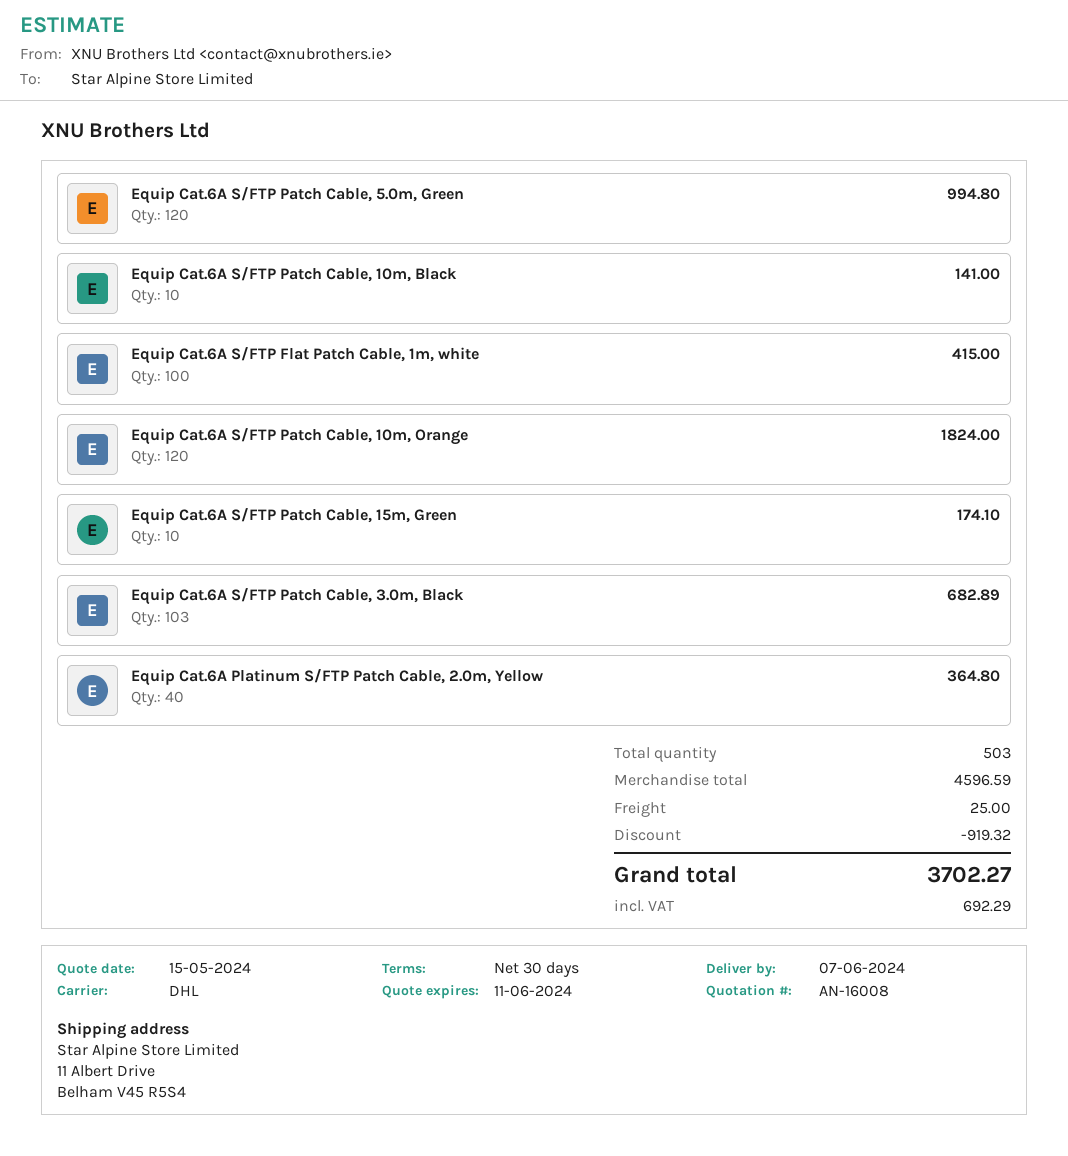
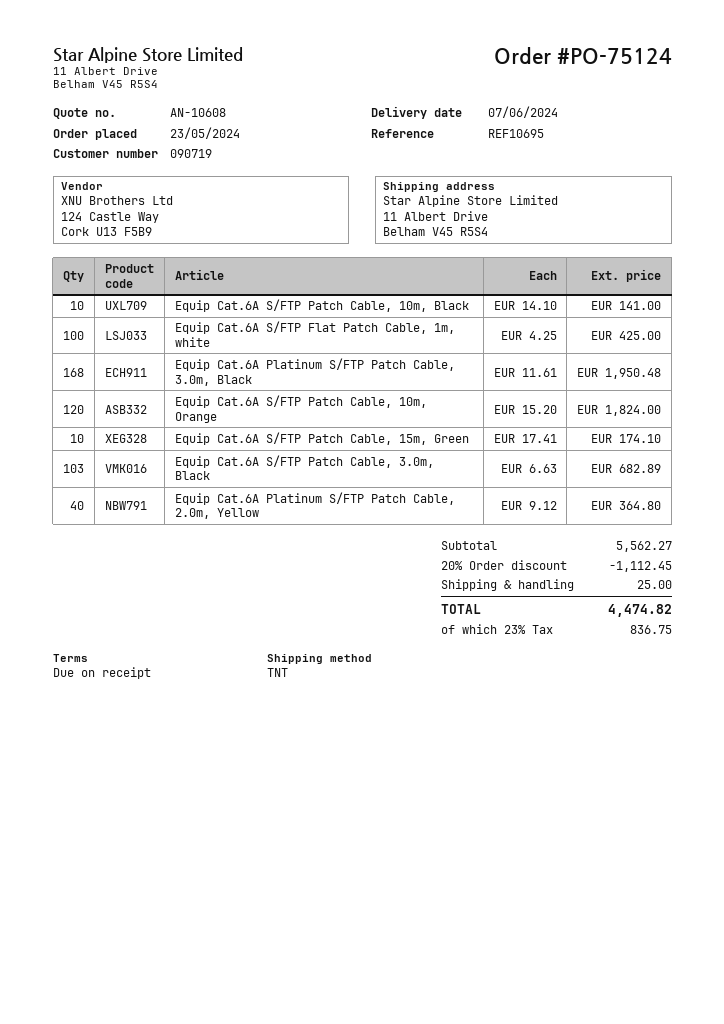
quote number: AN-16008 -> AN-10608
payment terms: 30 days -> on receipt
shipping method: DHL -> TNT
Equip Cat.6A S/FTP Patch Cable, 5.0m, Green: 120 for 994.80 -> none
Equip Cat.6A S/FTP Flat Patch Cable, 1m, white: 100 for 415.00 -> 100 for 425.00
Equip Cat.6A Platinum S/FTP Patch Cable, 3.0m, Black: none -> 168 for 1950.48
subtotal: 4596.59 -> 5562.27
discount: 919.32 -> 1112.45
tax: 692.29 -> 836.75
total: 3702.27 -> 4474.82

